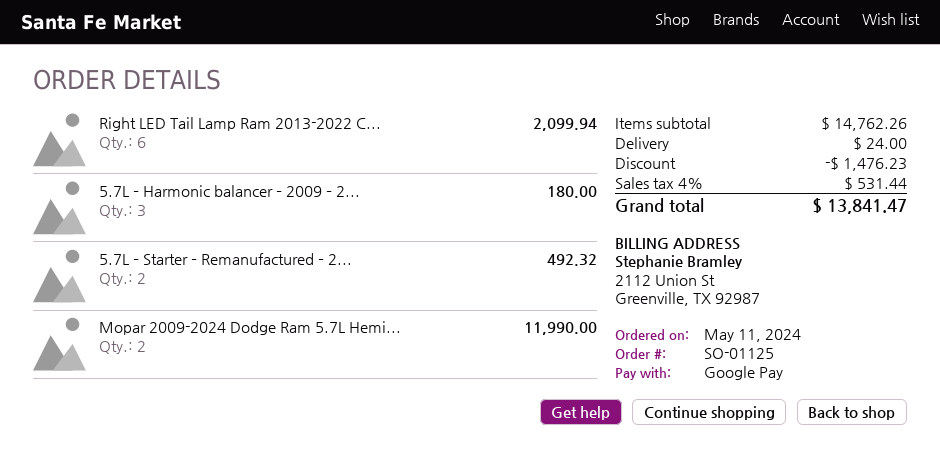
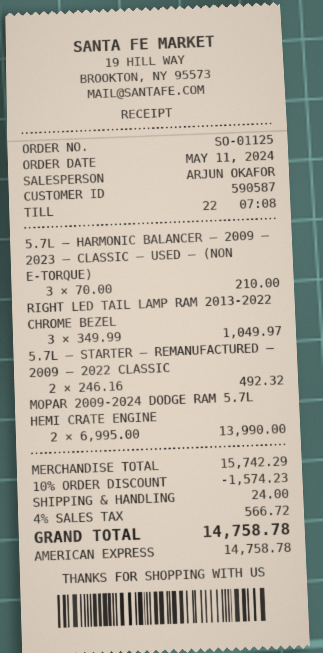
payment method: Google Pay -> American Express
Right LED Tail Lamp Ram 2013-2022 C...: 6 for 2099.94 -> 3 for 1049.97
5.7L – Harmonic balancer – 2009 – 2...: 3 for 180.00 -> 3 for 210.00
Mopar 2009-2024 Dodge Ram 5.7L Hemi...: 2 for 11990.00 -> 2 for 13990.00
subtotal: 14762.26 -> 15742.29
discount: 1476.23 -> 1574.23
tax: 4% = 531.44 -> 4% = 566.72
total: 13841.47 -> 14758.78

